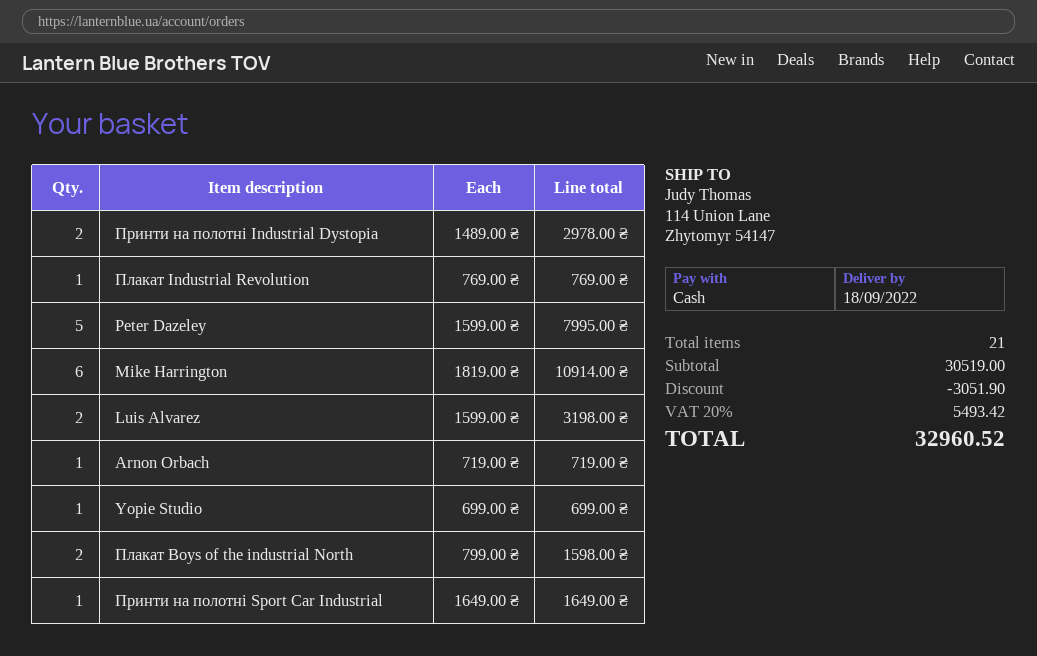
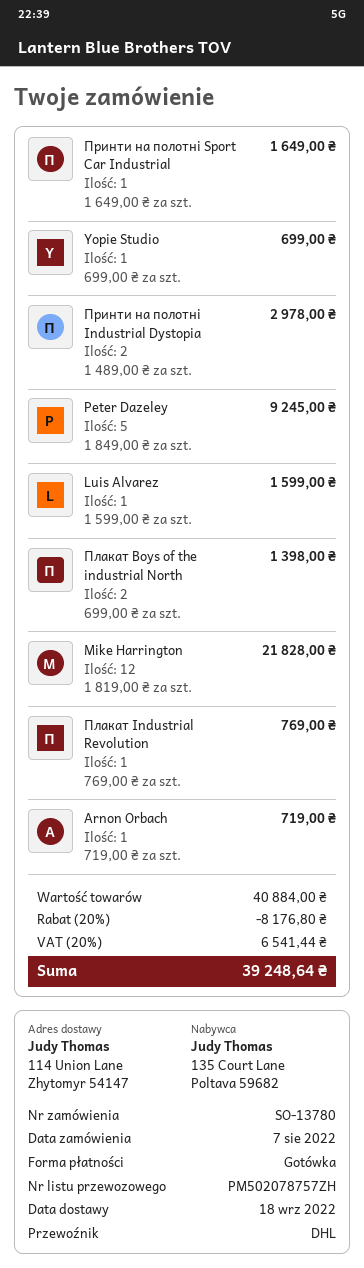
Peter Dazeley: 5 x 1599.00 = 7995.00 -> 5 x 1849.00 = 9245.00
Mike Harrington: 6 x 1819.00 = 10914.00 -> 12 x 1819.00 = 21828.00
Luis Alvarez: 2 x 1599.00 = 3198.00 -> 1 x 1599.00 = 1599.00
Плакат Boys of the industrial North: 2 x 799.00 = 1598.00 -> 2 x 699.00 = 1398.00
subtotal: 30519.00 -> 40884.00
discount: 3051.90 -> 8176.80
tax: 20% = 5493.42 -> 20% = 6541.44
total: 32960.52 -> 39248.64

